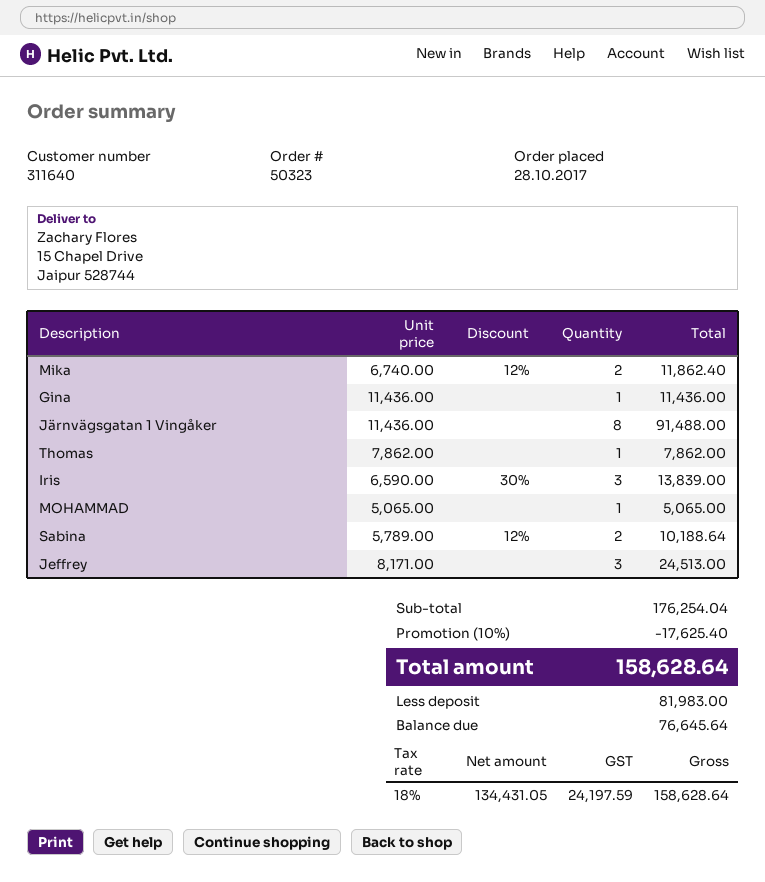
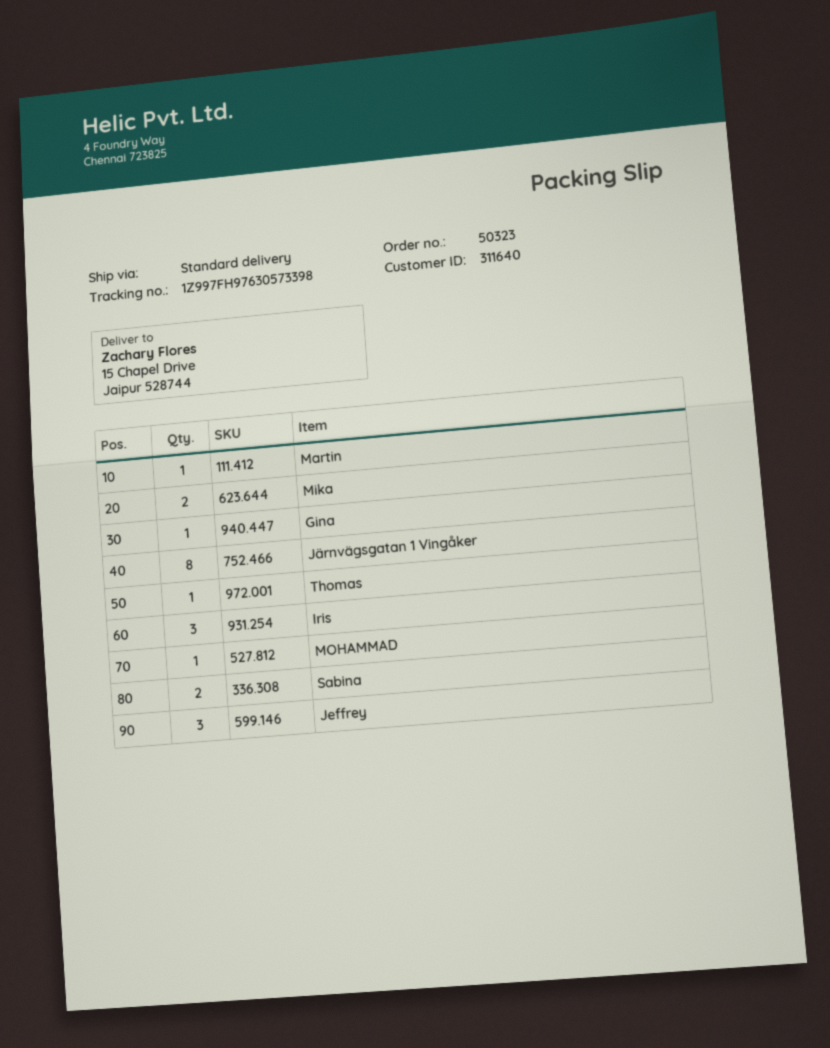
Martin: none -> 1

